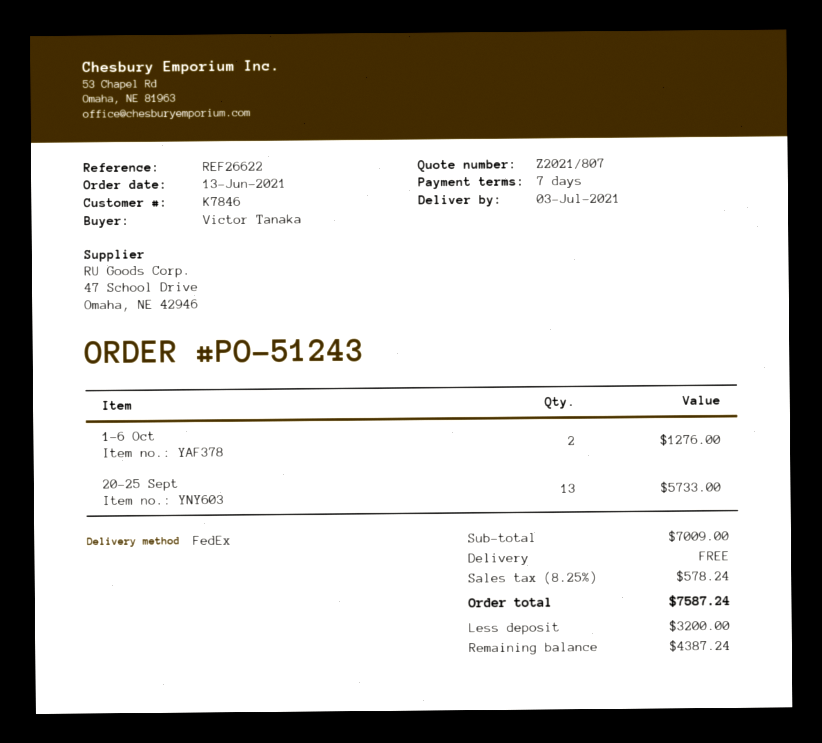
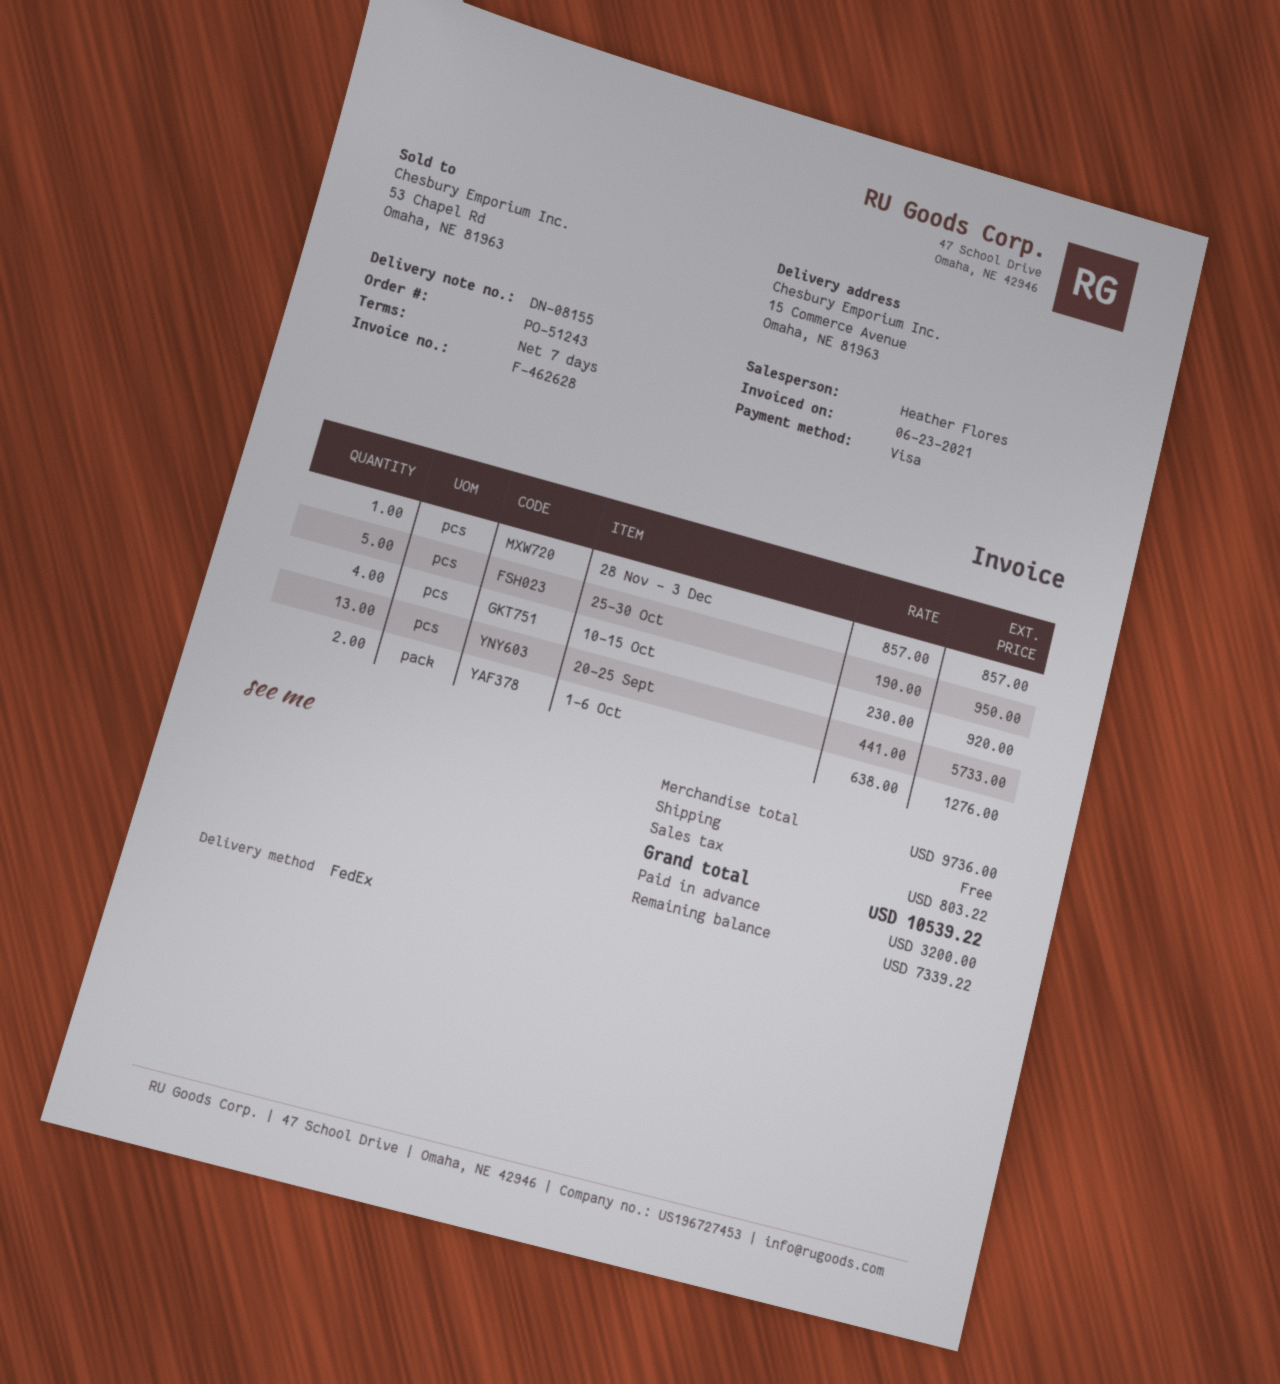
28 Nov – 3 Dec: none -> 1 for 857.00
25–30 Oct: none -> 5 for 950.00
10–15 Oct: none -> 4 for 920.00
subtotal: 7009.00 -> 9736.00
tax: 578.24 -> 803.22
total: 7587.24 -> 10539.22
balance: 4387.24 -> 7339.22

